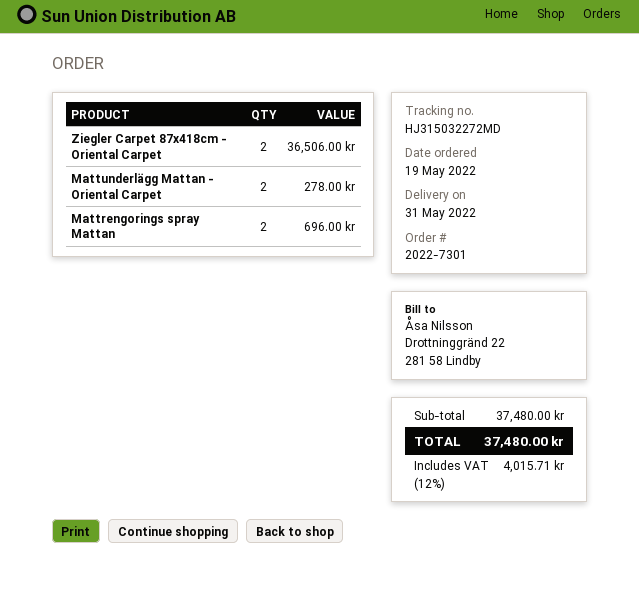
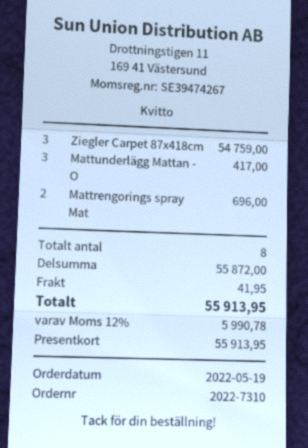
order number: 2022-7301 -> 2022-7310
Ziegler Carpet 87x418cm - Oriental Carpet: 2 for 36506.00 -> 3 for 54759.00
Mattunderlägg Mattan - Oriental Carpet: 2 for 278.00 -> 3 for 417.00
subtotal: 37480.00 -> 55872.00
shipping: none -> 41.95
tax: 12% = 4015.71 -> 12% = 5990.78
total: 37480.00 -> 55913.95

